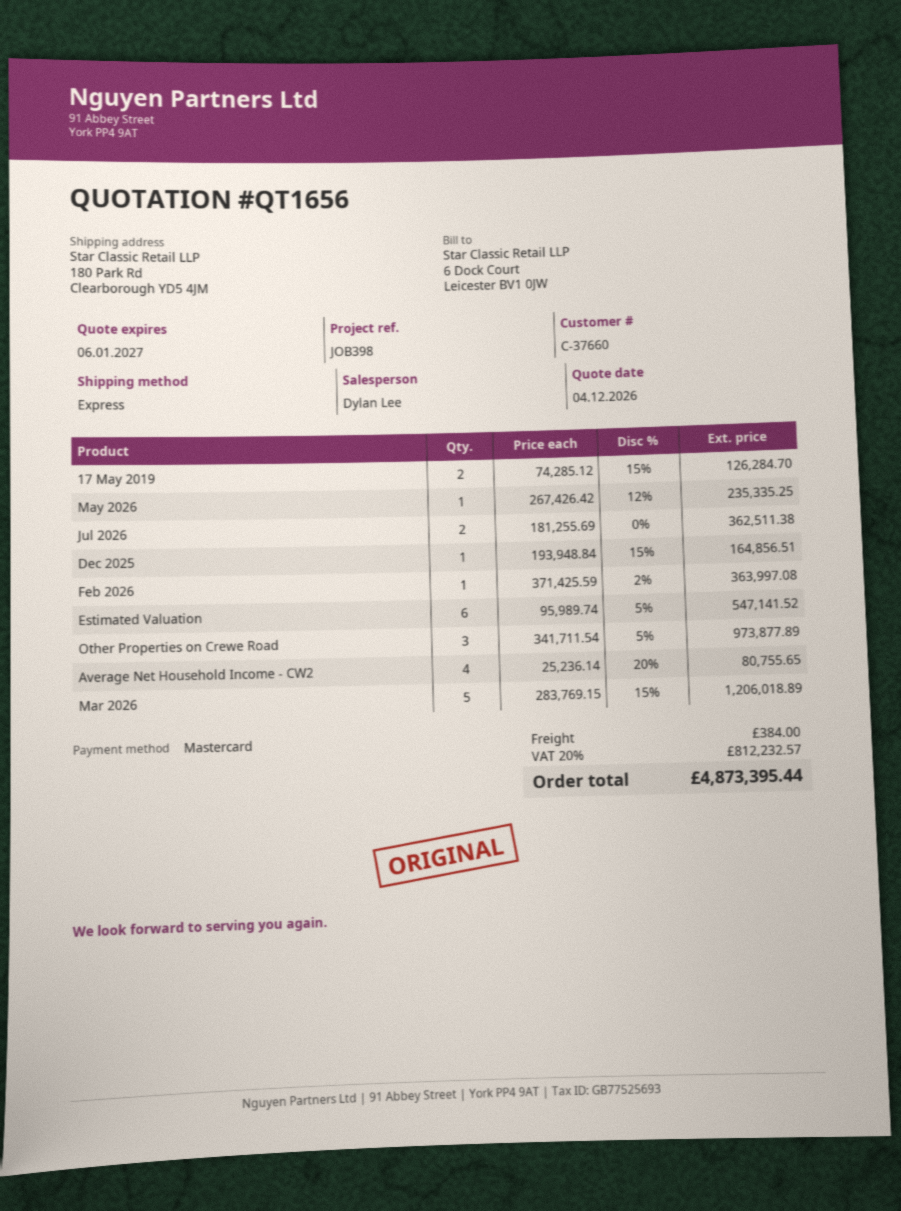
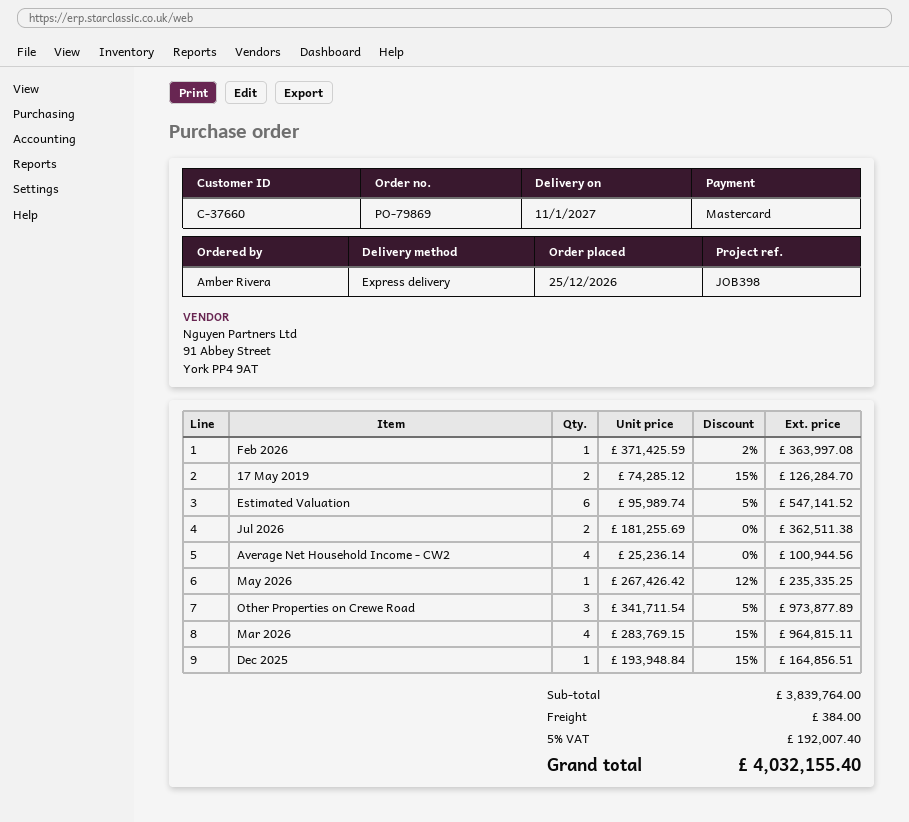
Average Net Household Income - CW2: 4 x 25236.14 - 20% = 80755.65 -> 4 x 25236.14 = 100944.56
Mar 2026: 5 x 283769.15 - 15% = 1206018.89 -> 4 x 283769.15 - 15% = 964815.11
tax: 20% = 812232.57 -> 5% = 192007.40
total: 4873395.44 -> 4032155.40

